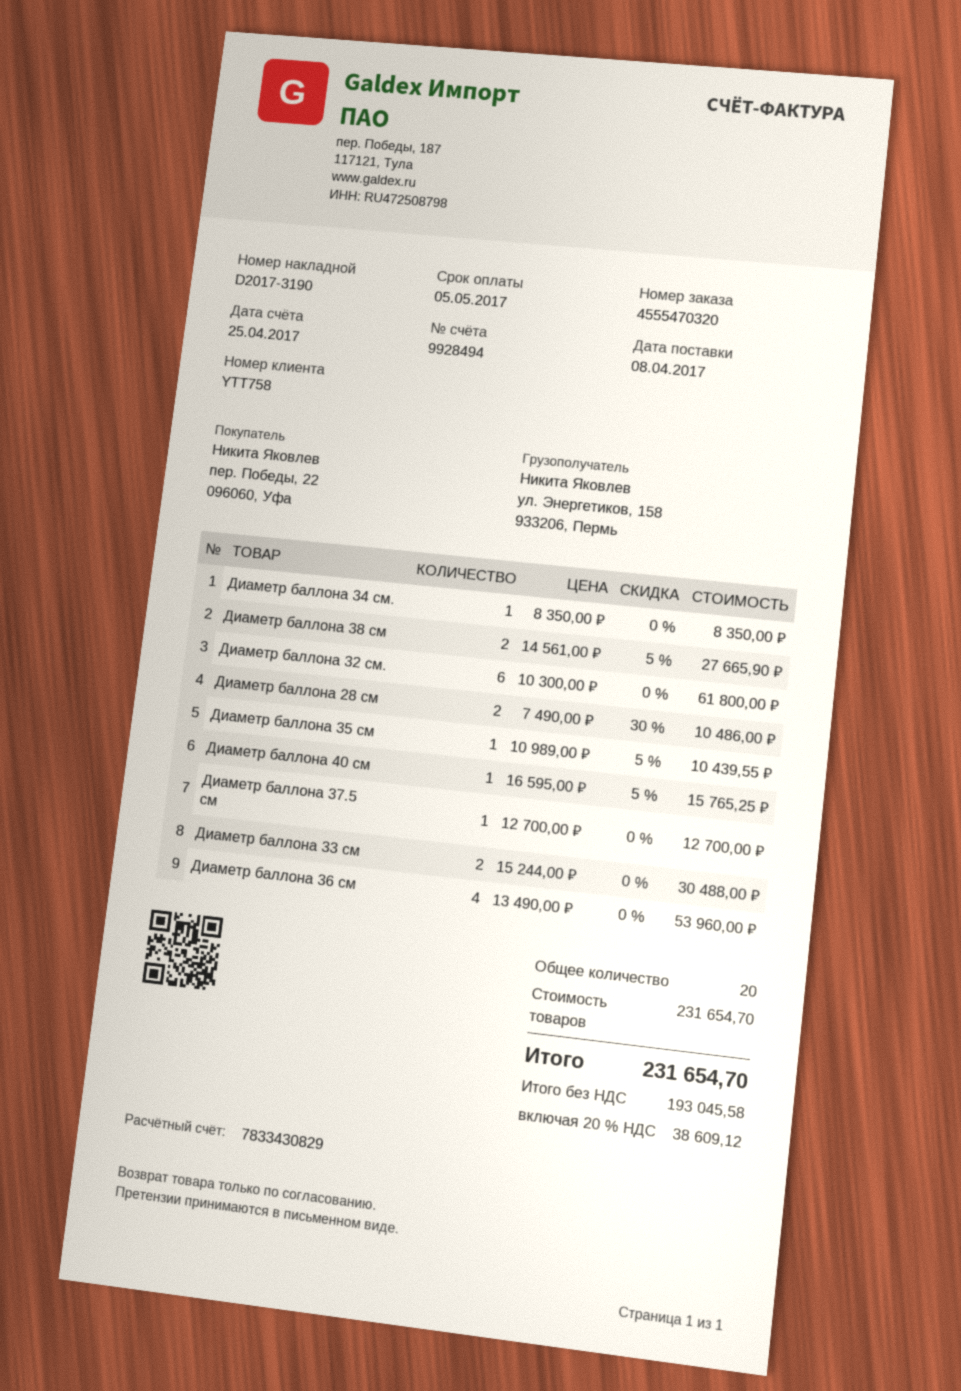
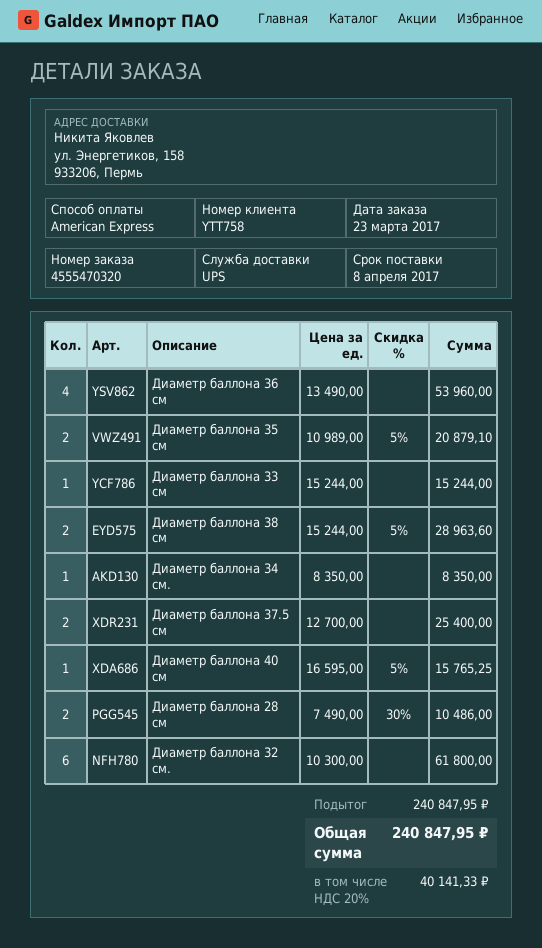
Диаметр баллона 38 см: 2 x 14561.00 - 5% = 27665.90 -> 2 x 15244.00 - 5% = 28963.60
Диаметр баллона 35 см: 1 x 10989.00 - 5% = 10439.55 -> 2 x 10989.00 - 5% = 20879.10
Диаметр баллона 37.5 см: 1 x 12700.00 = 12700.00 -> 2 x 12700.00 = 25400.00
Диаметр баллона 33 см: 2 x 15244.00 = 30488.00 -> 1 x 15244.00 = 15244.00
subtotal: 231654.70 -> 240847.95
tax: 20% = 38609.12 -> 20% = 40141.33
total: 231654.70 -> 240847.95

